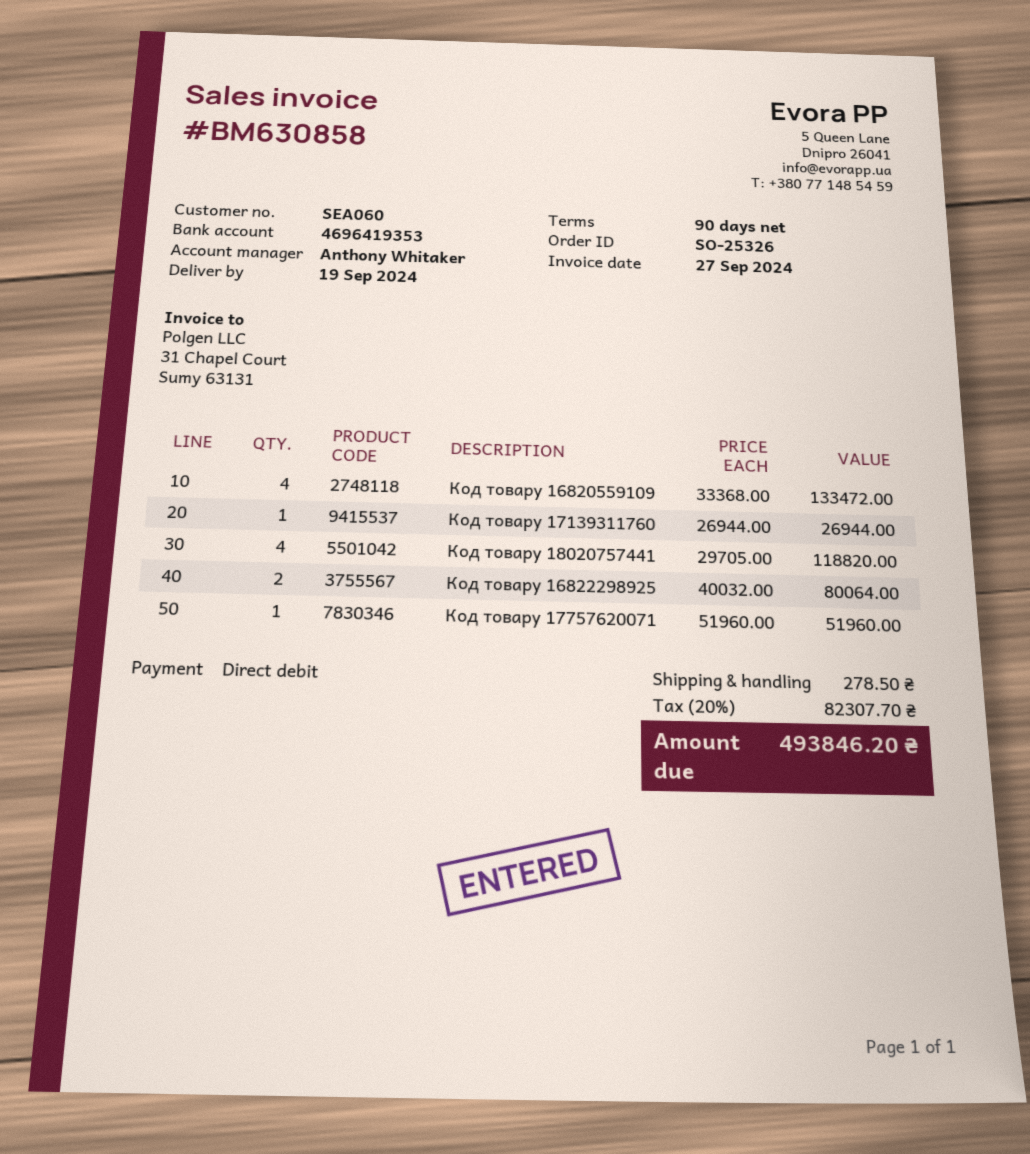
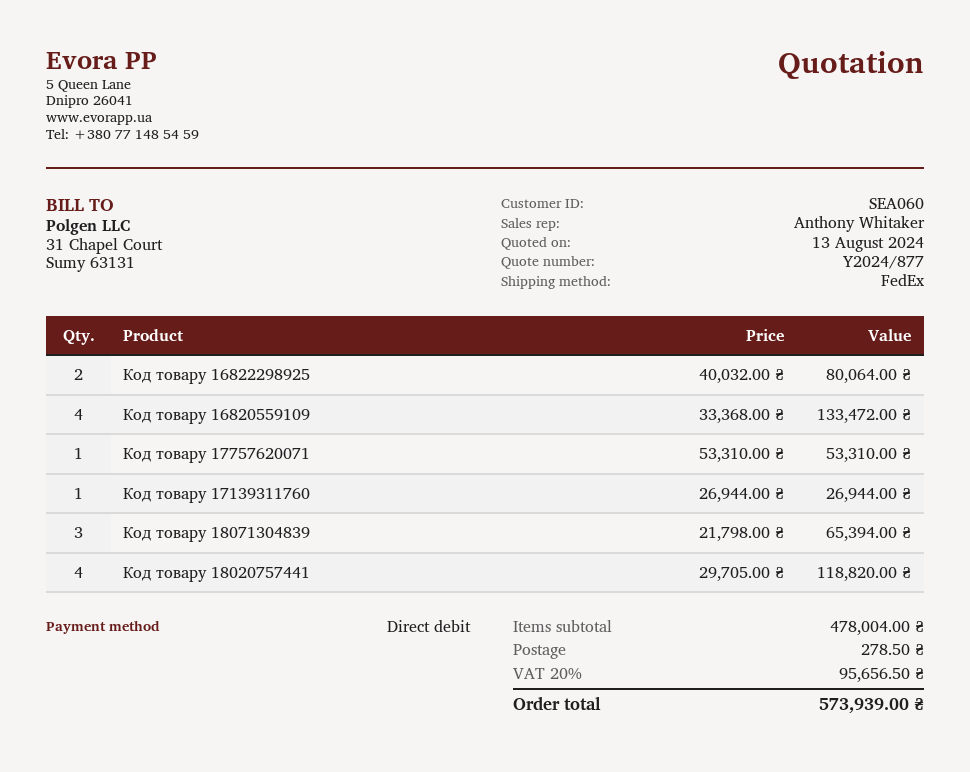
Код товару 17757620071: 1 x 51960.00 = 51960.00 -> 1 x 53310.00 = 53310.00
Код товару 18071304839: none -> 3 x 21798.00 = 65394.00
tax: 20% = 82307.70 -> 20% = 95656.50
total: 493846.20 -> 573939.00

